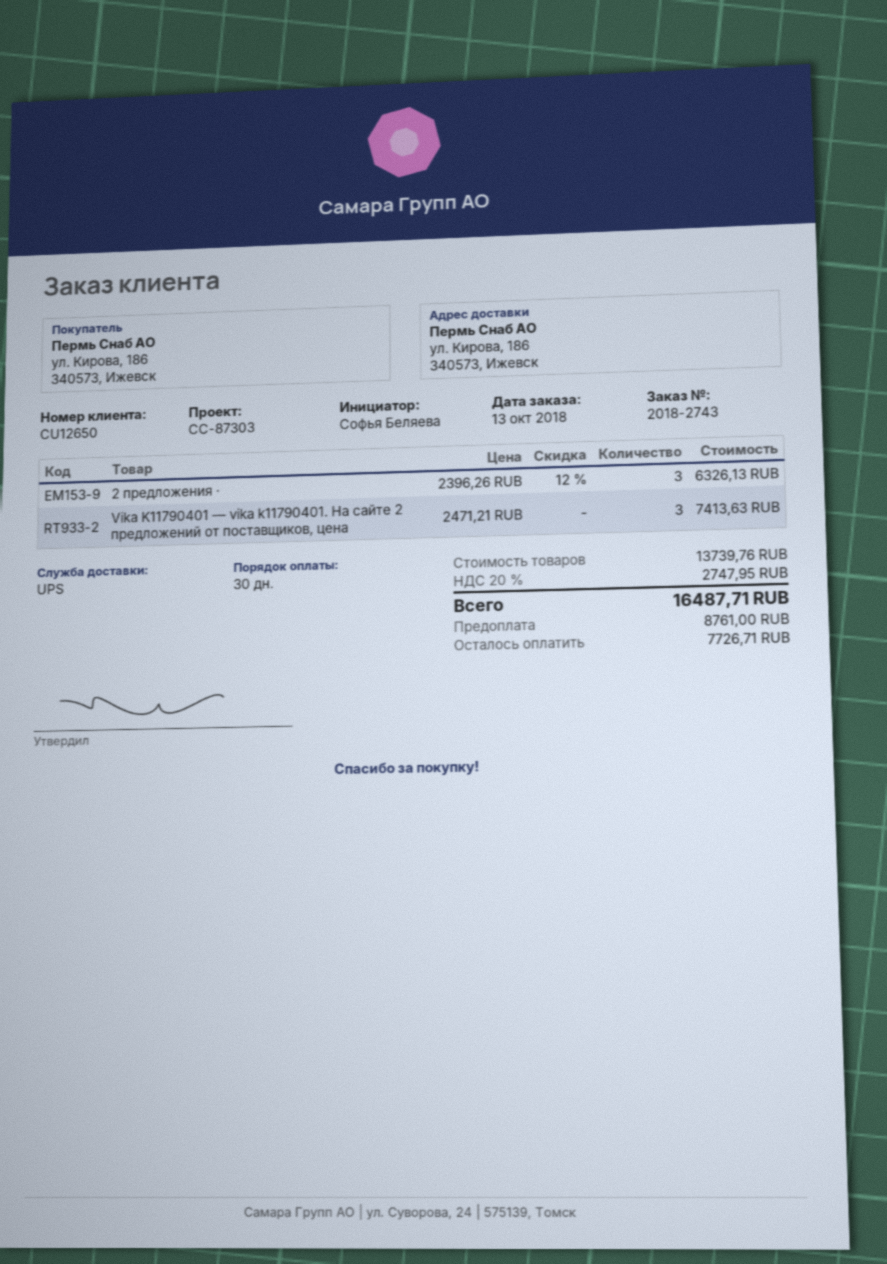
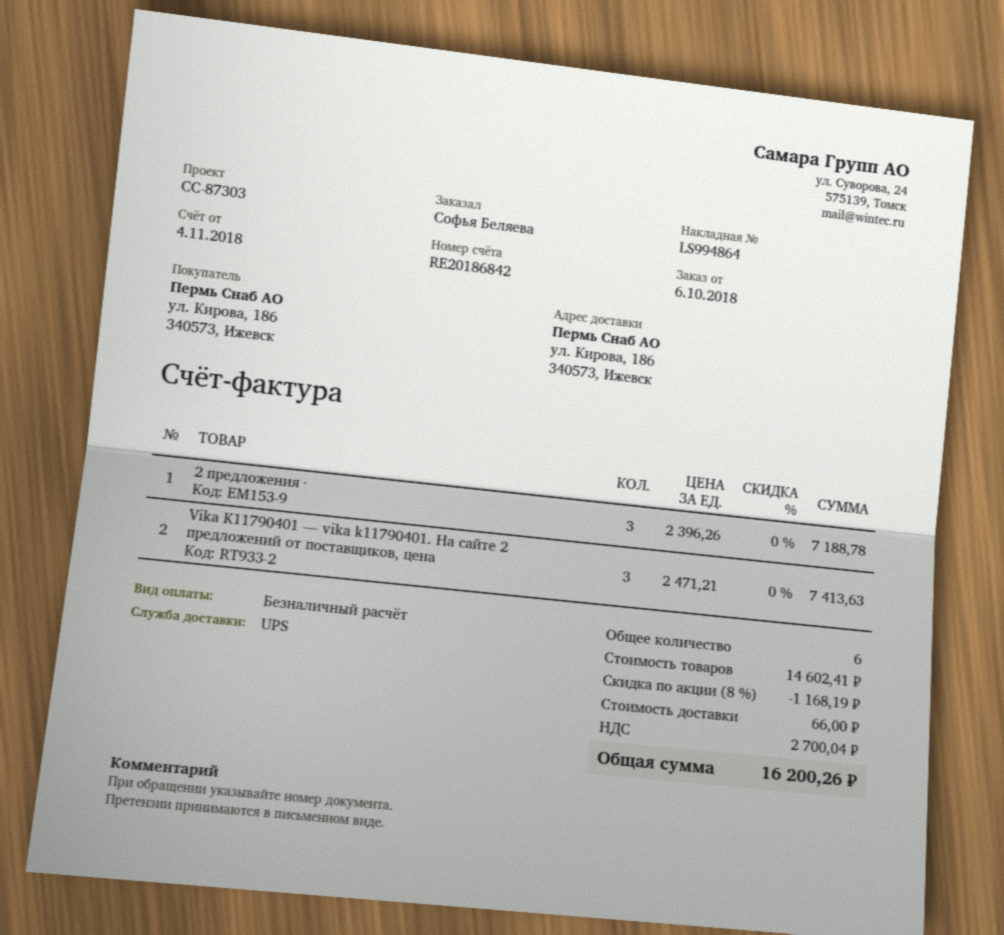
order date: 2018-10-13 -> 2018-10-06
2 предложения ·: 3 x 2396.26 - 12% = 6326.13 -> 3 x 2396.26 = 7188.78
subtotal: 13739.76 -> 14602.41
discount: none -> 8% = 1168.19
shipping: none -> 66.00
tax: 2747.95 -> 2700.04
total: 16487.71 -> 16200.26

